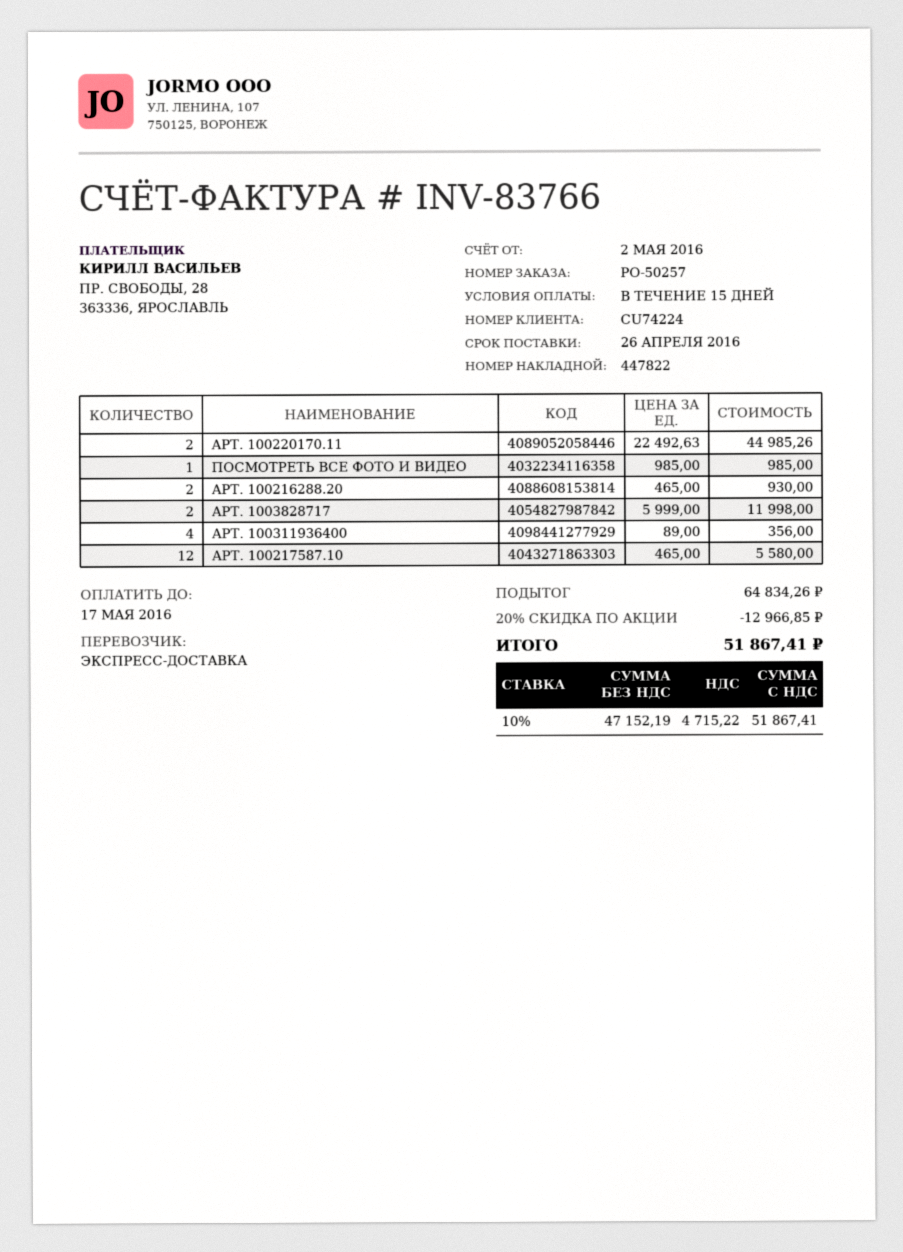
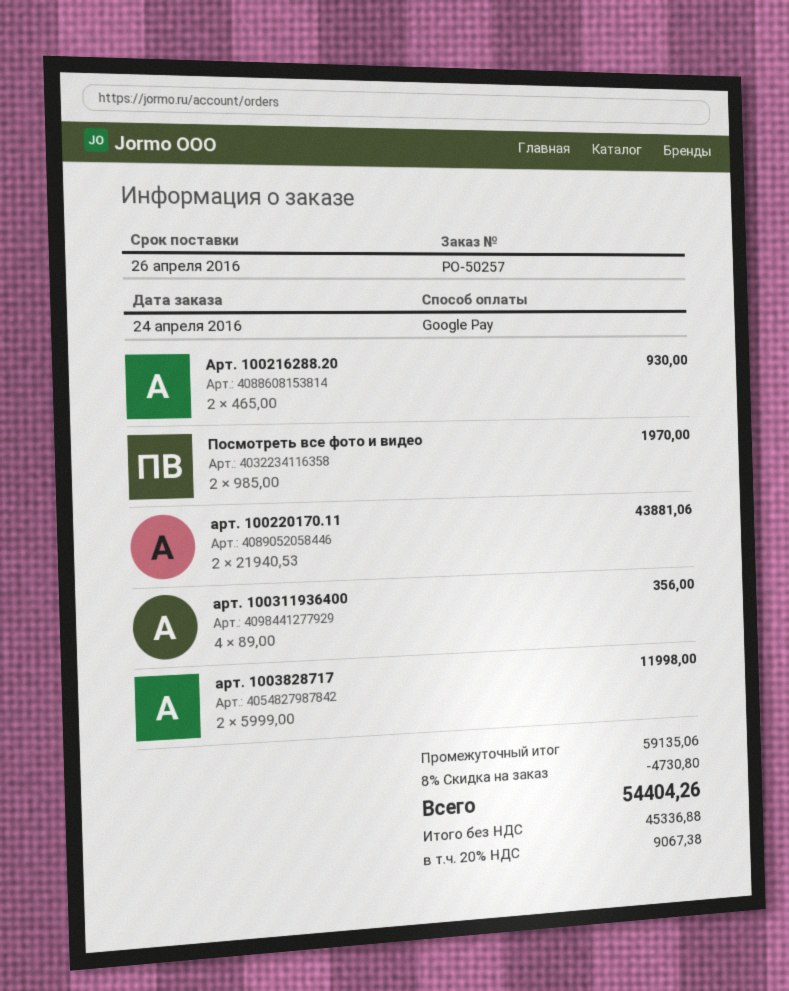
АРТ. 100220170.11: 2 x 22492.63 = 44985.26 -> 2 x 21940.53 = 43881.06
ПОСМОТРЕТЬ ВСЕ ФОТО И ВИДЕО: 1 x 985.00 = 985.00 -> 2 x 985.00 = 1970.00
АРТ. 100217587.10: 12 x 465.00 = 5580.00 -> none
subtotal: 64834.26 -> 59135.06
discount: 20% = 12966.85 -> 8% = 4730.80
net: 47152.19 -> 45336.88
tax: 10% = 4715.22 -> 20% = 9067.38
total: 51867.41 -> 54404.26

